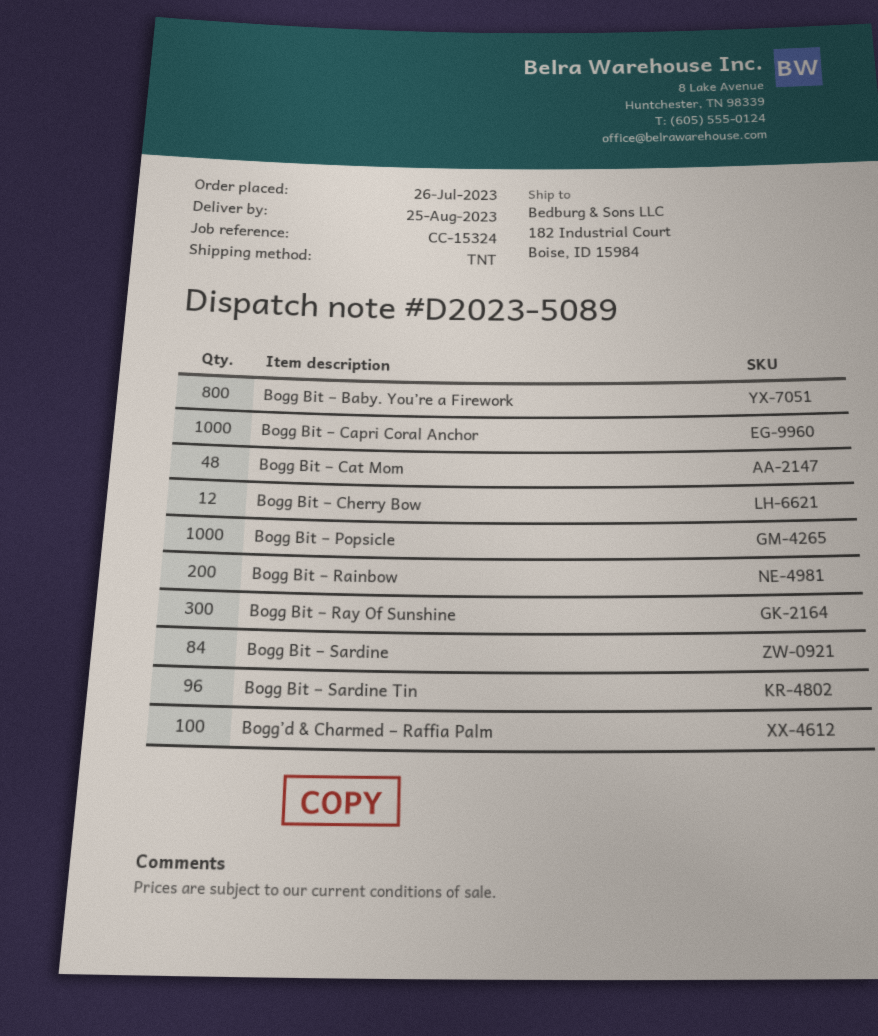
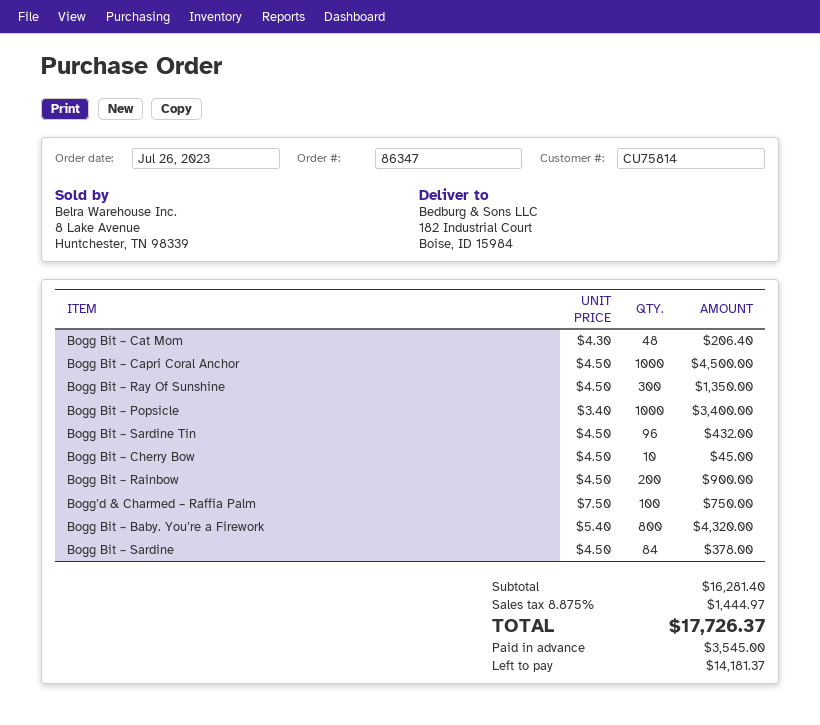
Bogg Bit – Cherry Bow: 12 -> 10

